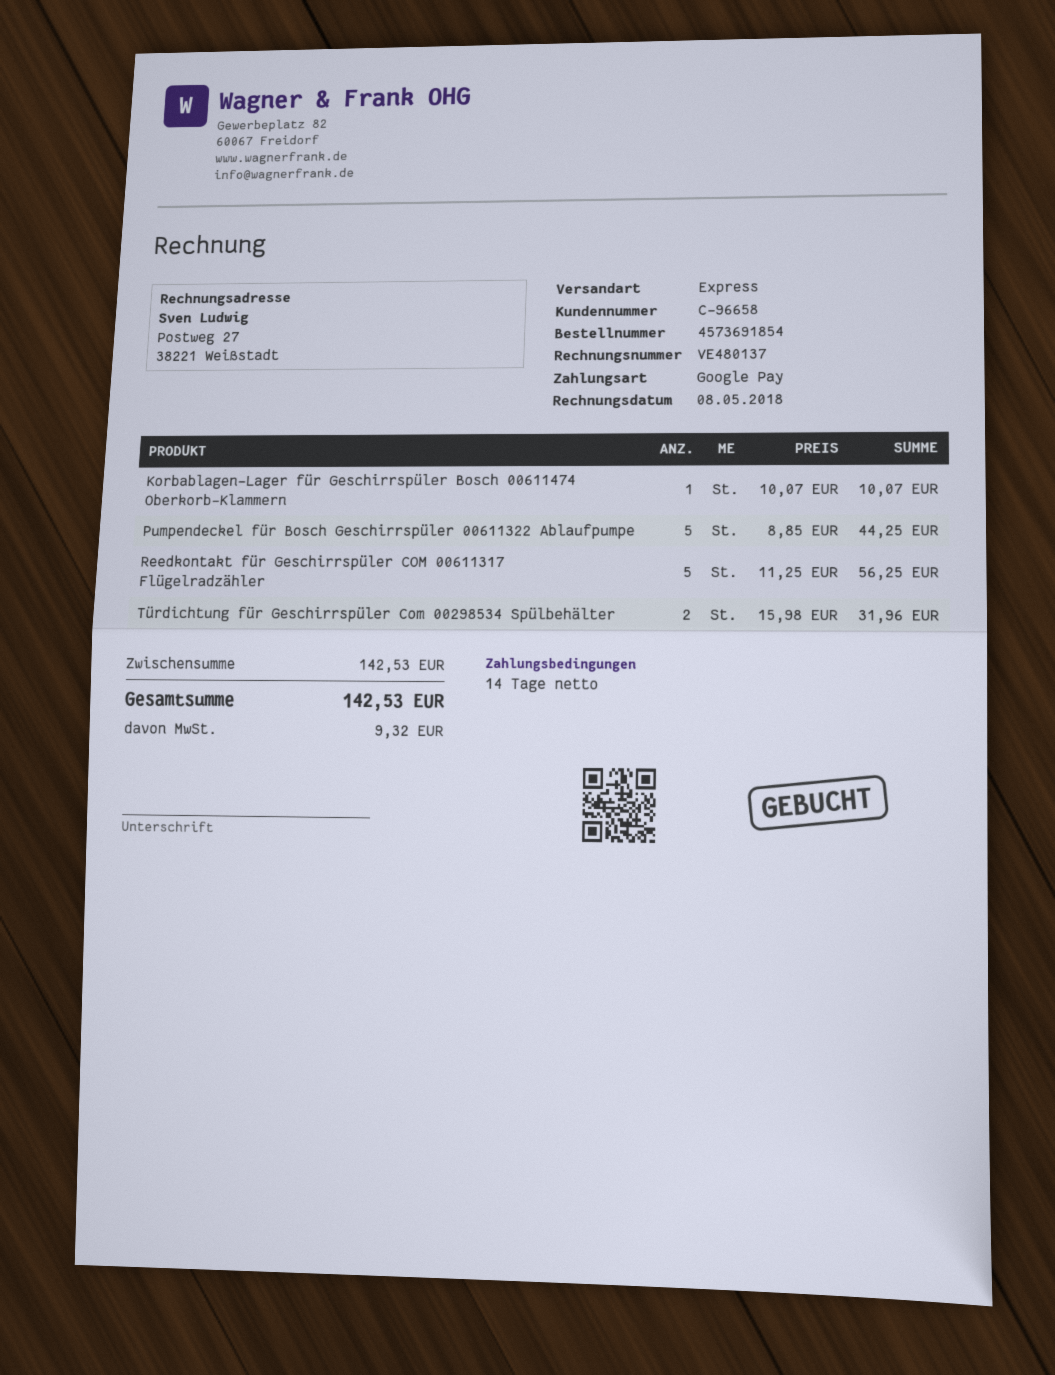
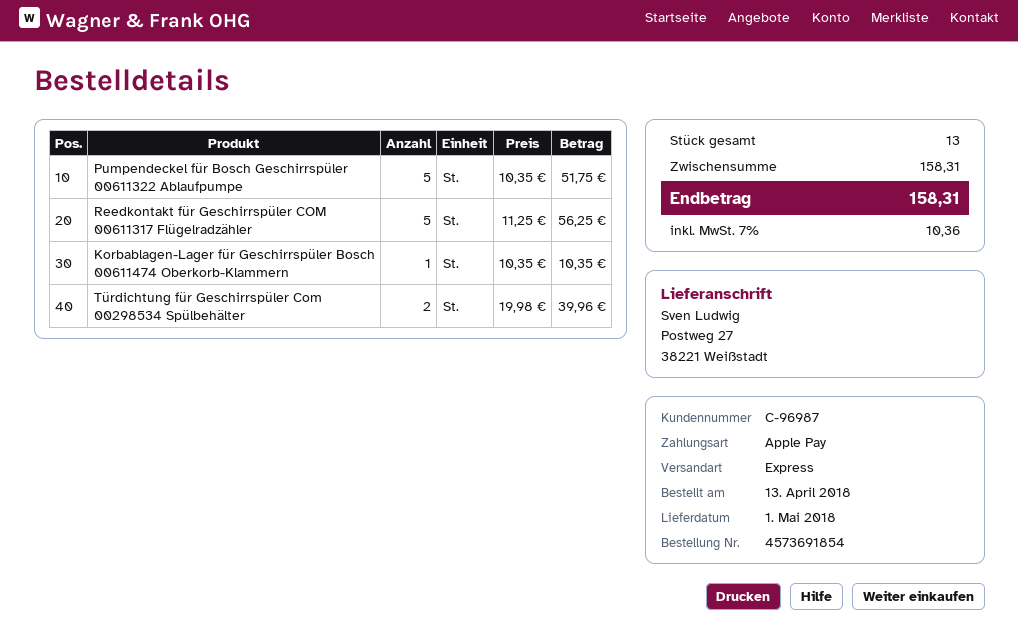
customer number: C-96658 -> C-96987
payment method: Google Pay -> Apple Pay
Korbablagen-Lager für Geschirrspüler Bosch 00611474 Oberkorb-Klammern: 1 x 10.07 = 10.07 -> 1 x 10.35 = 10.35
Pumpendeckel für Bosch Geschirrspüler 00611322 Ablaufpumpe: 5 x 8.85 = 44.25 -> 5 x 10.35 = 51.75
Türdichtung für Geschirrspüler Com 00298534 Spülbehälter: 2 x 15.98 = 31.96 -> 2 x 19.98 = 39.96
subtotal: 142.53 -> 158.31
tax: 9.32 -> 10.36
total: 142.53 -> 158.31

